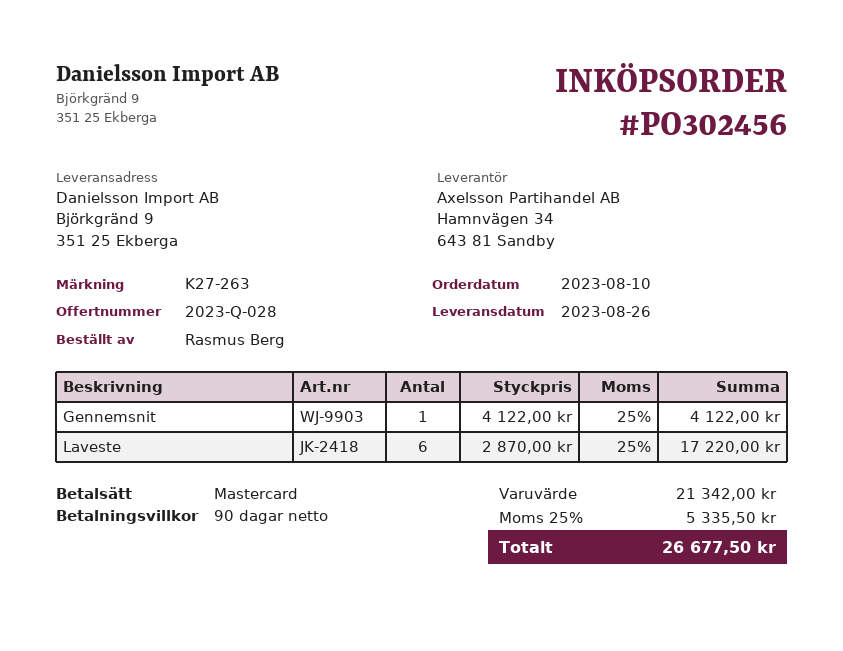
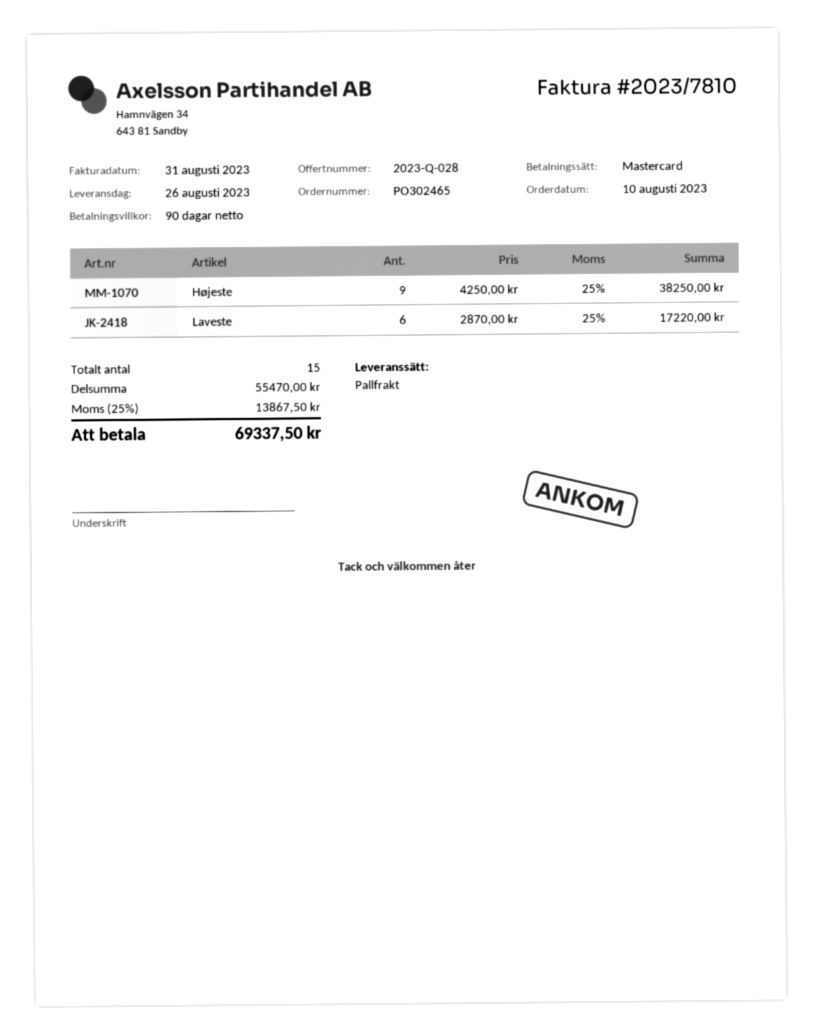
order number: PO302456 -> PO302465
Gennemsnit: 1 x 4122.00 = 4122.00 -> none
Højeste: none -> 9 x 4250.00 = 38250.00
subtotal: 21342.00 -> 55470.00
tax: 25% = 5335.50 -> 25% = 13867.50
total: 26677.50 -> 69337.50

